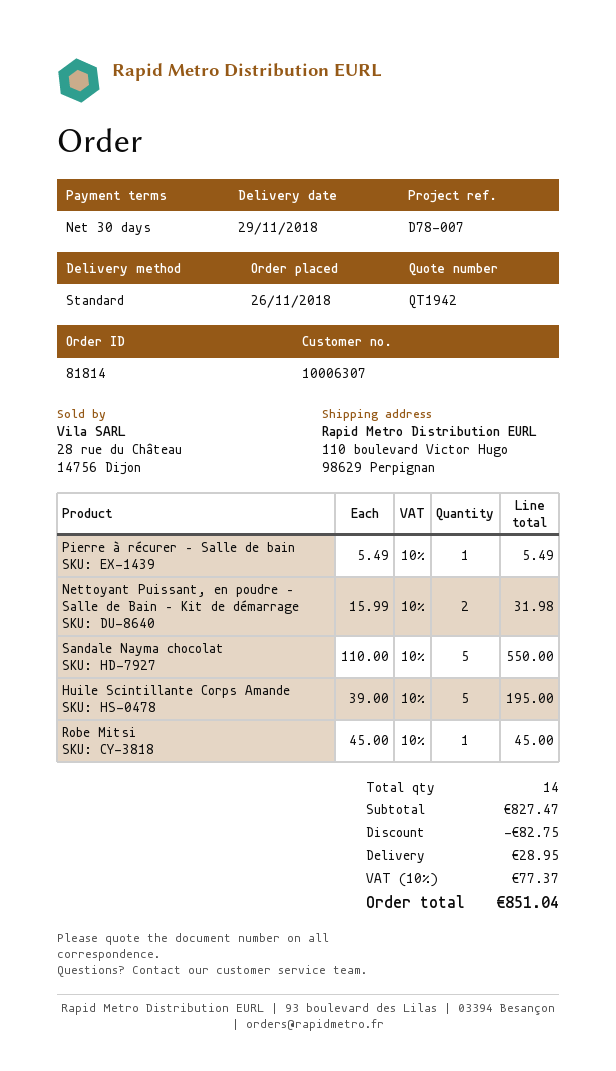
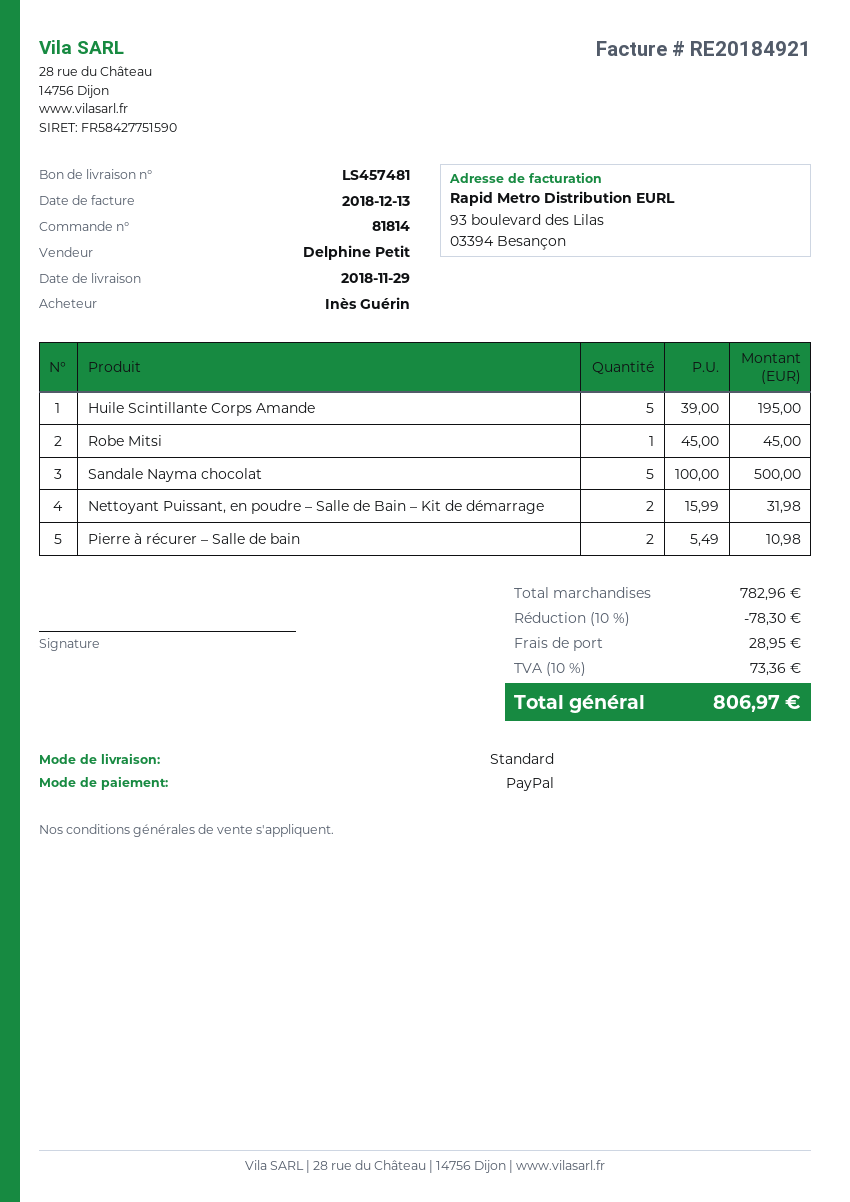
Pierre à récurer – Salle de bain: 1 x 5.49 = 5.49 -> 2 x 5.49 = 10.98
Sandale Nayma chocolat: 5 x 110.00 = 550.00 -> 5 x 100.00 = 500.00
subtotal: 827.47 -> 782.96
discount: 82.75 -> 78.30
tax: 10% = 77.37 -> 10% = 73.36
total: 851.04 -> 806.97

